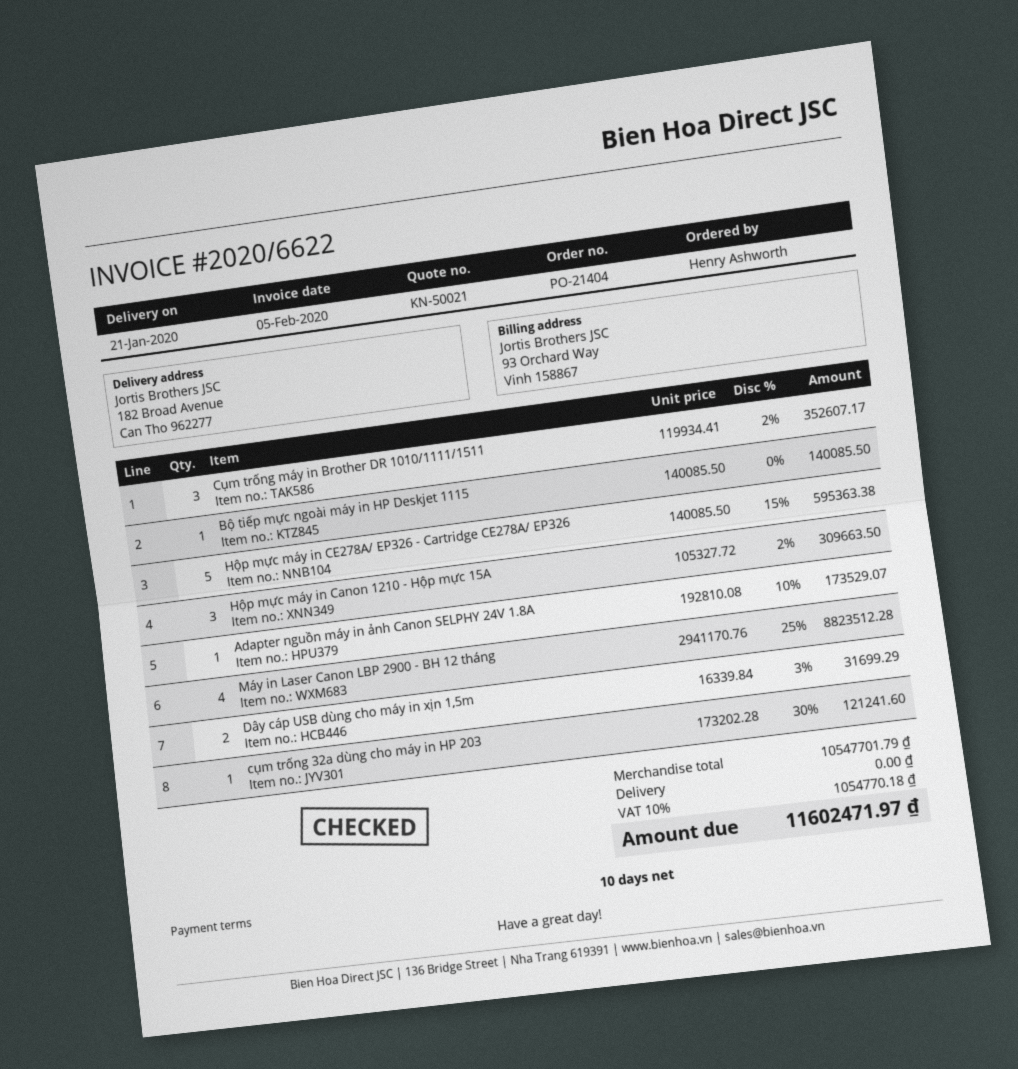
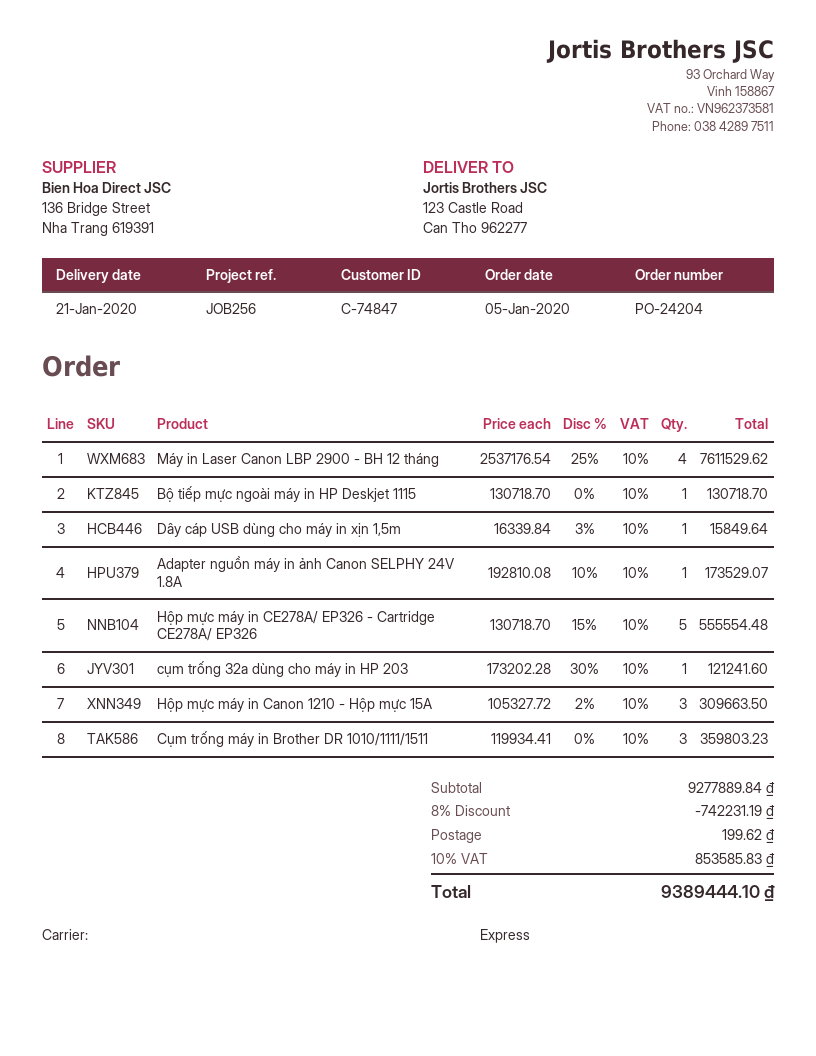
order number: PO-21404 -> PO-24204
ship to: 182 Broad Avenue, Can Tho 962277 -> 123 Castle Road, Can Tho 962277
Cụm trống máy in Brother DR 1010/1111/1511: 3 x 119934.41 - 2% = 352607.17 -> 3 x 119934.41 = 359803.23
Bộ tiếp mực ngoài máy in HP Deskjet 1115: 1 x 140085.50 = 140085.50 -> 1 x 130718.70 = 130718.70
Hộp mực máy in CE278A/ EP326 - Cartridge CE278A/ EP326: 5 x 140085.50 - 15% = 595363.38 -> 5 x 130718.70 - 15% = 555554.48
Máy in Laser Canon LBP 2900 - BH 12 tháng: 4 x 2941170.76 - 25% = 8823512.28 -> 4 x 2537176.54 - 25% = 7611529.62
Dây cáp USB dùng cho máy in xịn 1,5m: 2 x 16339.84 - 3% = 31699.29 -> 1 x 16339.84 - 3% = 15849.64
subtotal: 10547701.79 -> 9277889.84
discount: none -> 8% = 742231.19
shipping: 0.00 -> 199.62
tax: 10% = 1054770.18 -> 10% = 853585.83
total: 11602471.97 -> 9389444.10

